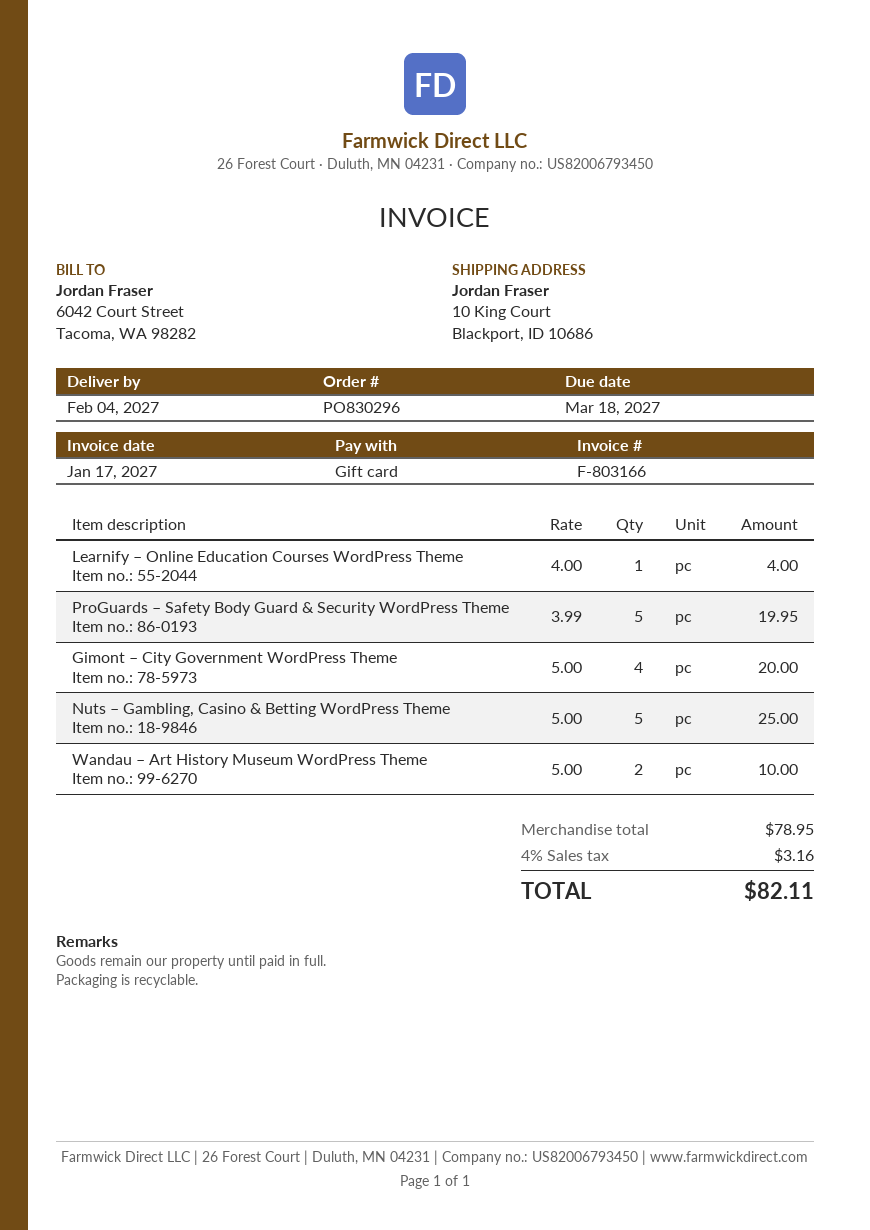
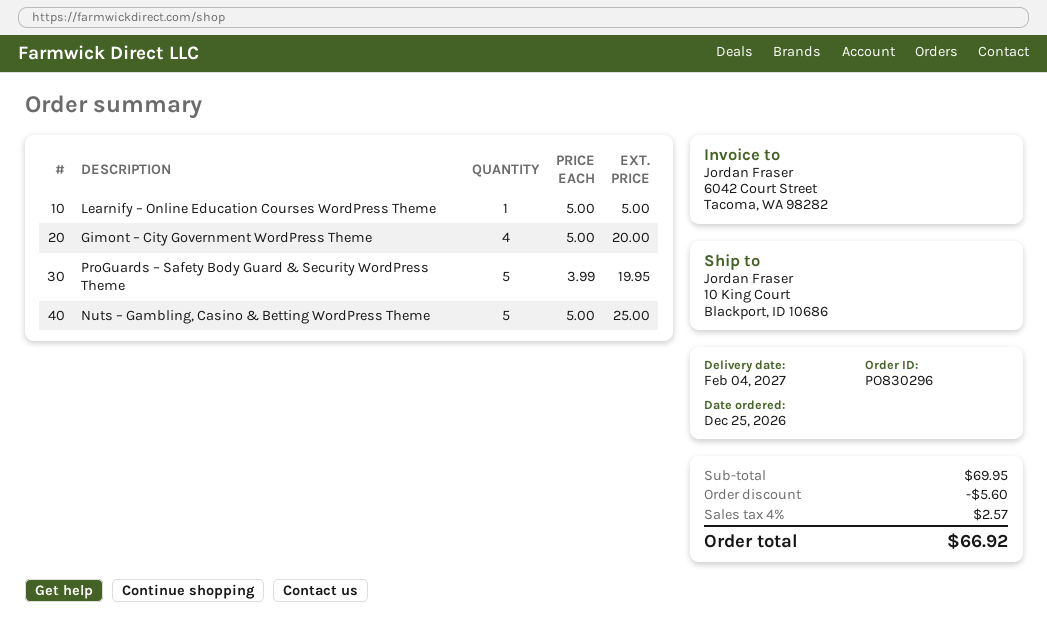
Learnify – Online Education Courses WordPress Theme: 1 x 4.00 = 4.00 -> 1 x 5.00 = 5.00
Wandau – Art History Museum WordPress Theme: 2 x 5.00 = 10.00 -> none
subtotal: 78.95 -> 69.95
discount: none -> 5.60
tax: 4% = 3.16 -> 4% = 2.57
total: 82.11 -> 66.92

